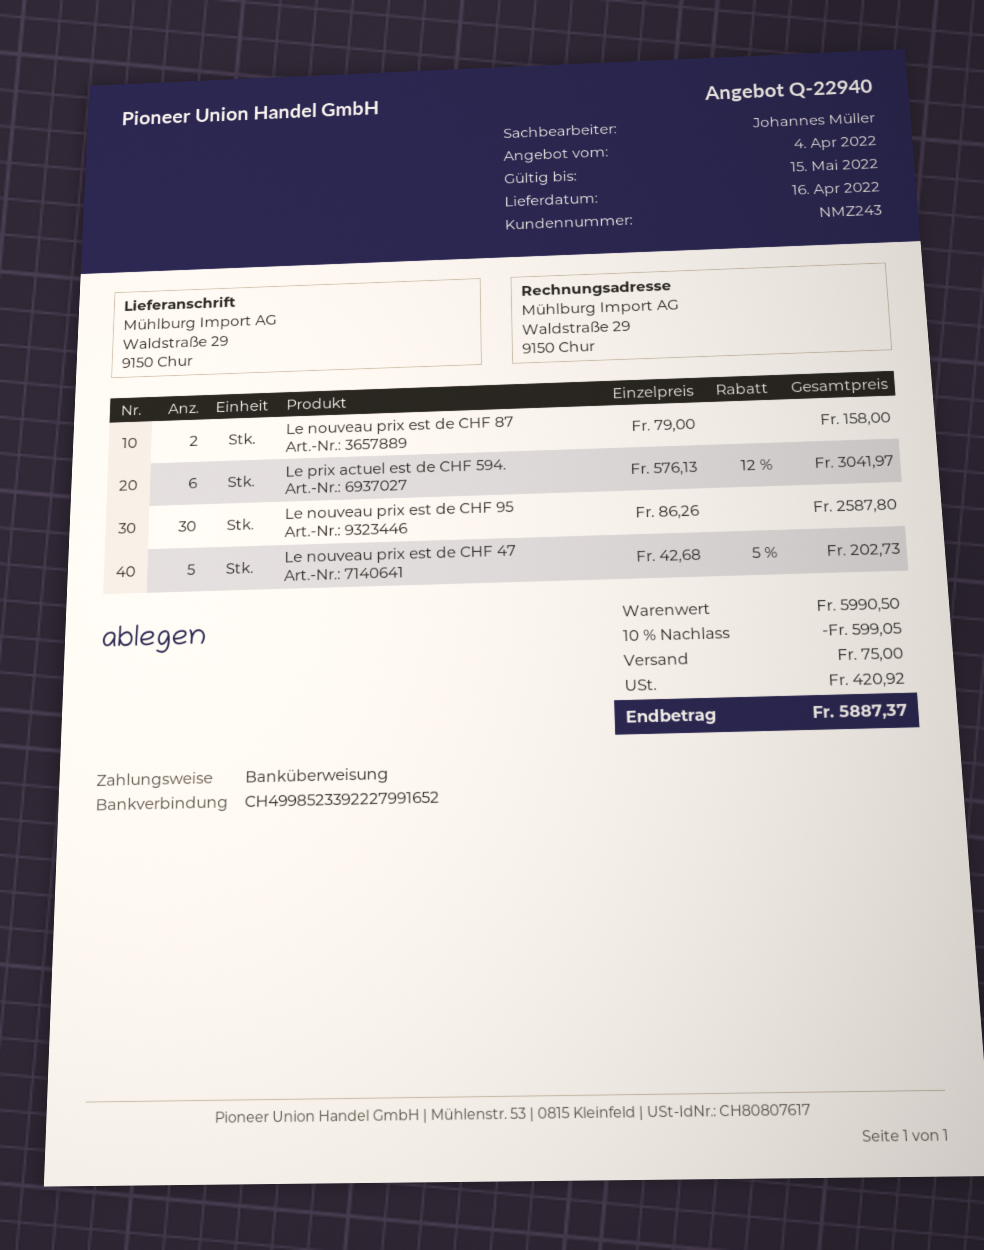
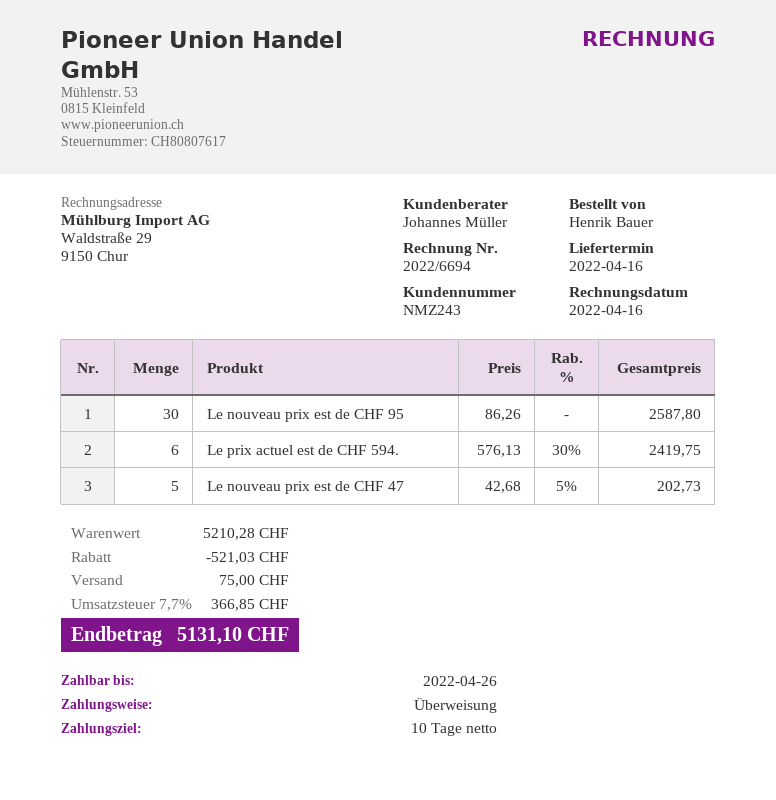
Le nouveau prix est de CHF 87: 2 x 79.00 = 158.00 -> none
Le prix actuel est de CHF 594.: 6 x 576.13 - 12% = 3041.97 -> 6 x 576.13 - 30% = 2419.75
subtotal: 5990.50 -> 5210.28
discount: 599.05 -> 521.03
tax: 420.92 -> 366.85
total: 5887.37 -> 5131.10

